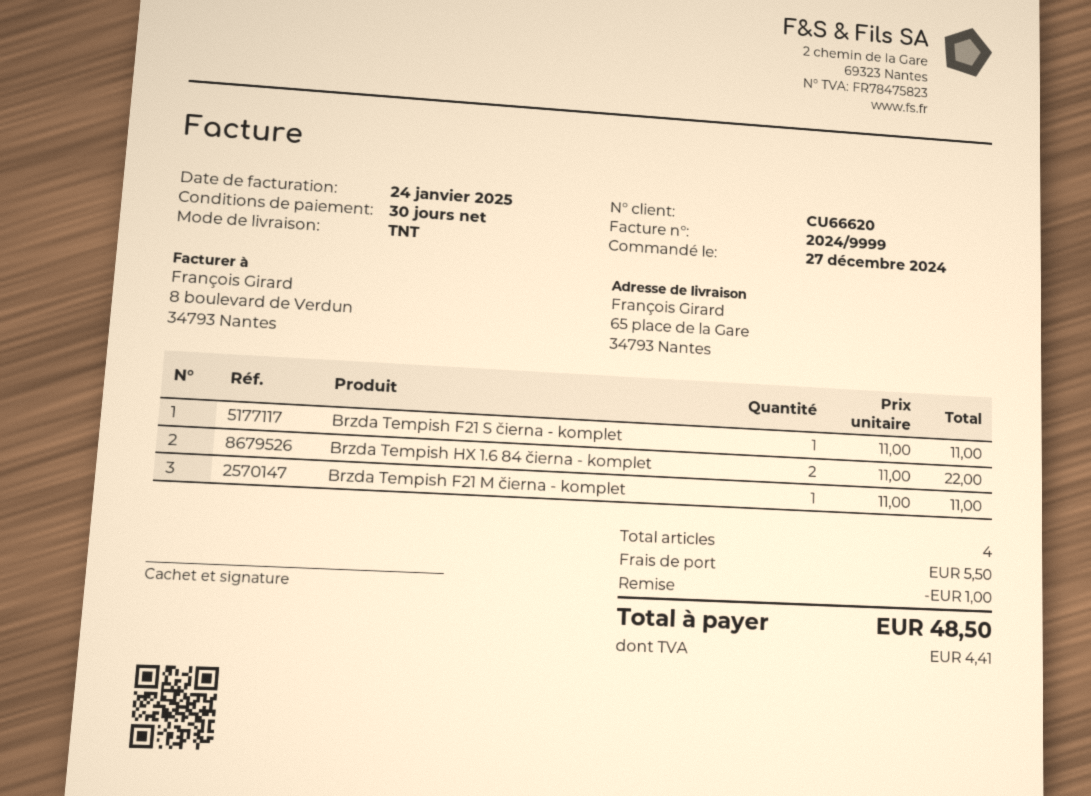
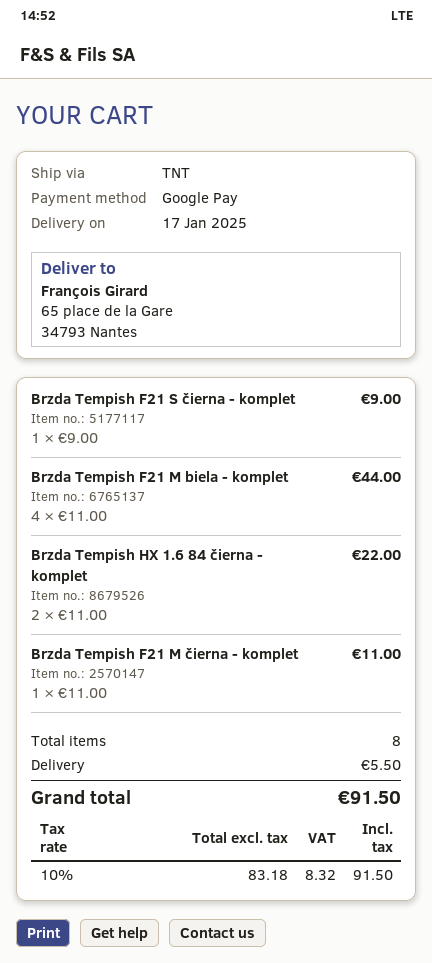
Brzda Tempish F21 S čierna - komplet: 1 x 11.00 = 11.00 -> 1 x 9.00 = 9.00
Brzda Tempish F21 M biela - komplet: none -> 4 x 11.00 = 44.00
total quantity: 4 -> 8
discount: 1.00 -> none
tax: 4.41 -> 8.32
total: 48.50 -> 91.50

